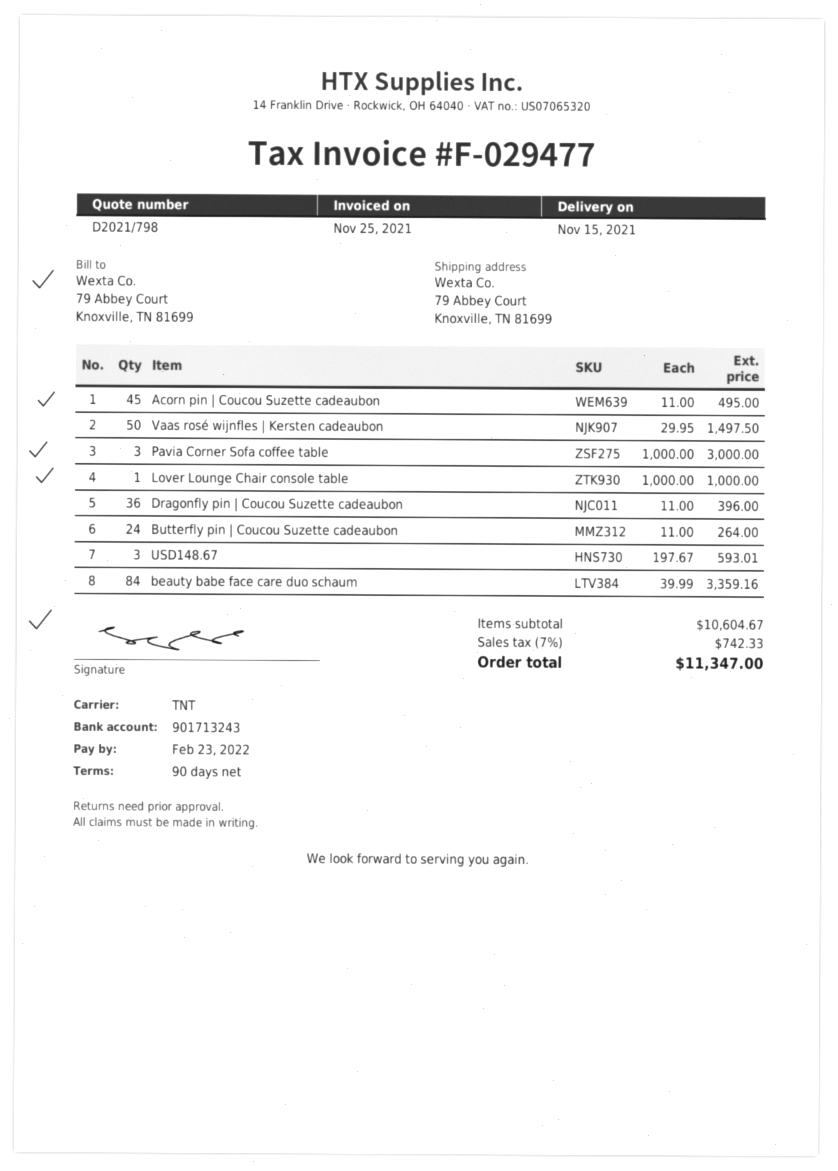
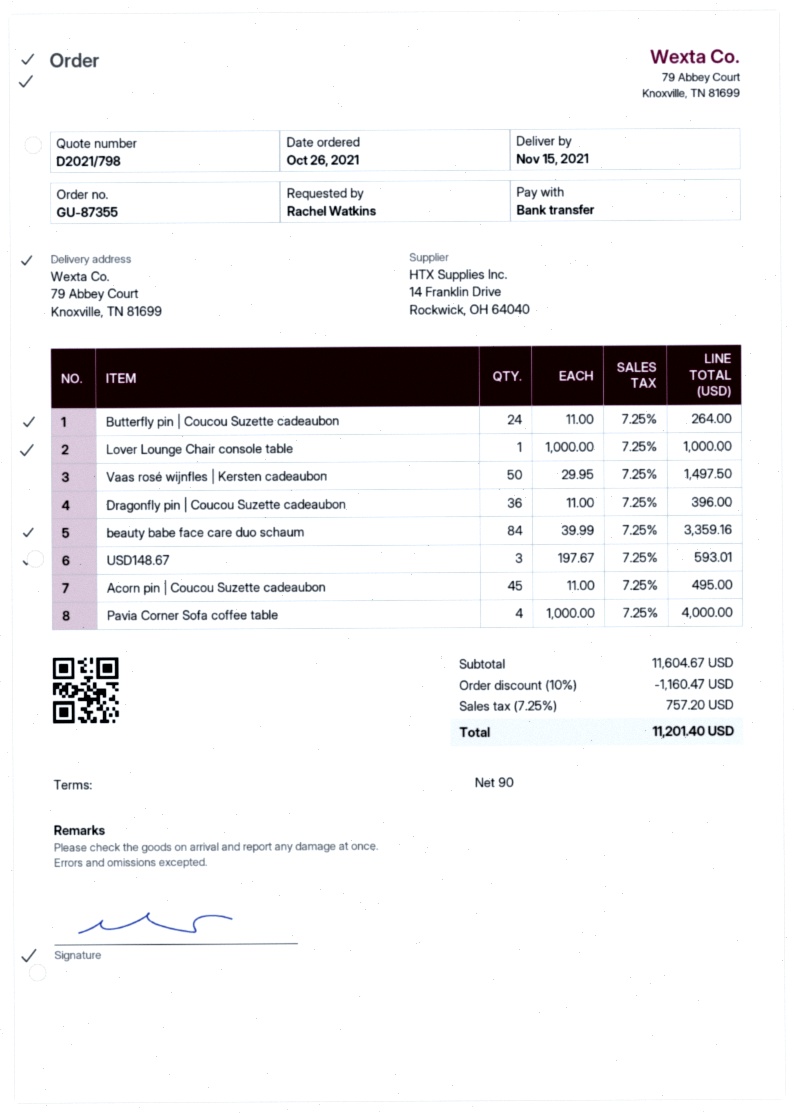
Pavia Corner Sofa coffee table: 3 x 1000.00 = 3000.00 -> 4 x 1000.00 = 4000.00
subtotal: 10604.67 -> 11604.67
discount: none -> 10% = 1160.47
tax: 7% = 742.33 -> 7.25% = 757.20
total: 11347.00 -> 11201.40

